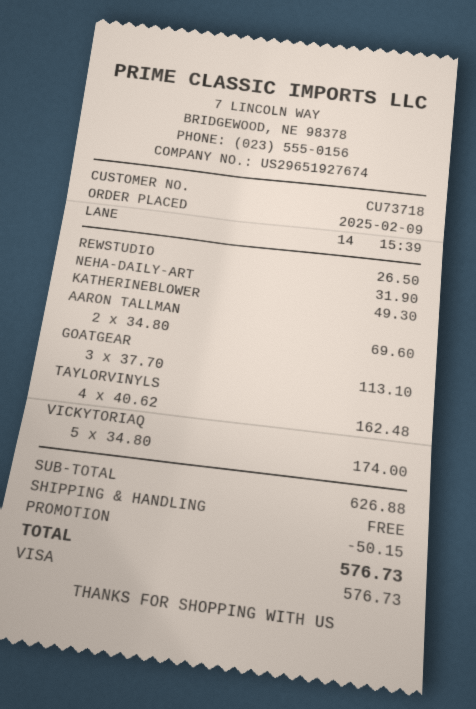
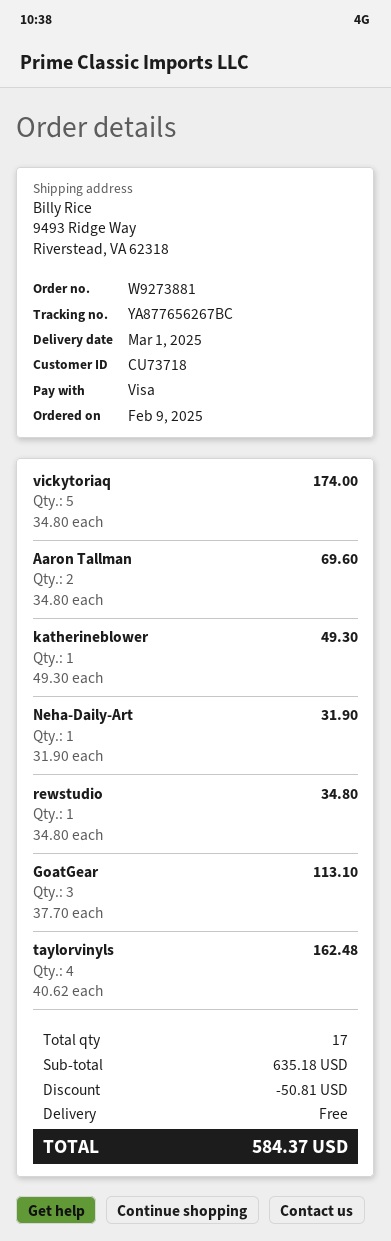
REWSTUDIO: 1 x 26.50 = 26.50 -> 1 x 34.80 = 34.80
subtotal: 626.88 -> 635.18
discount: 50.15 -> 50.81
total: 576.73 -> 584.37

